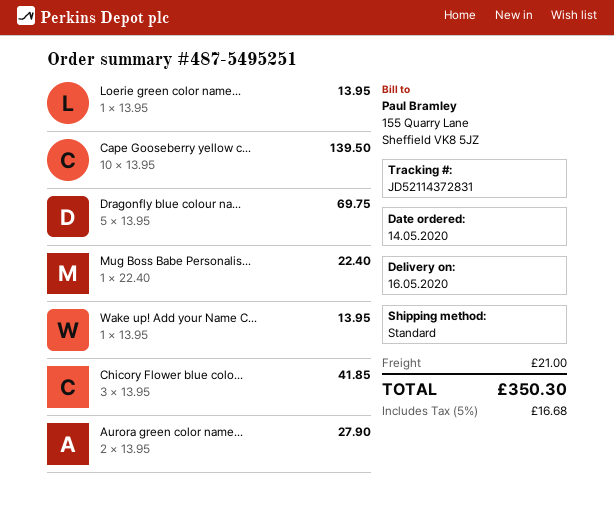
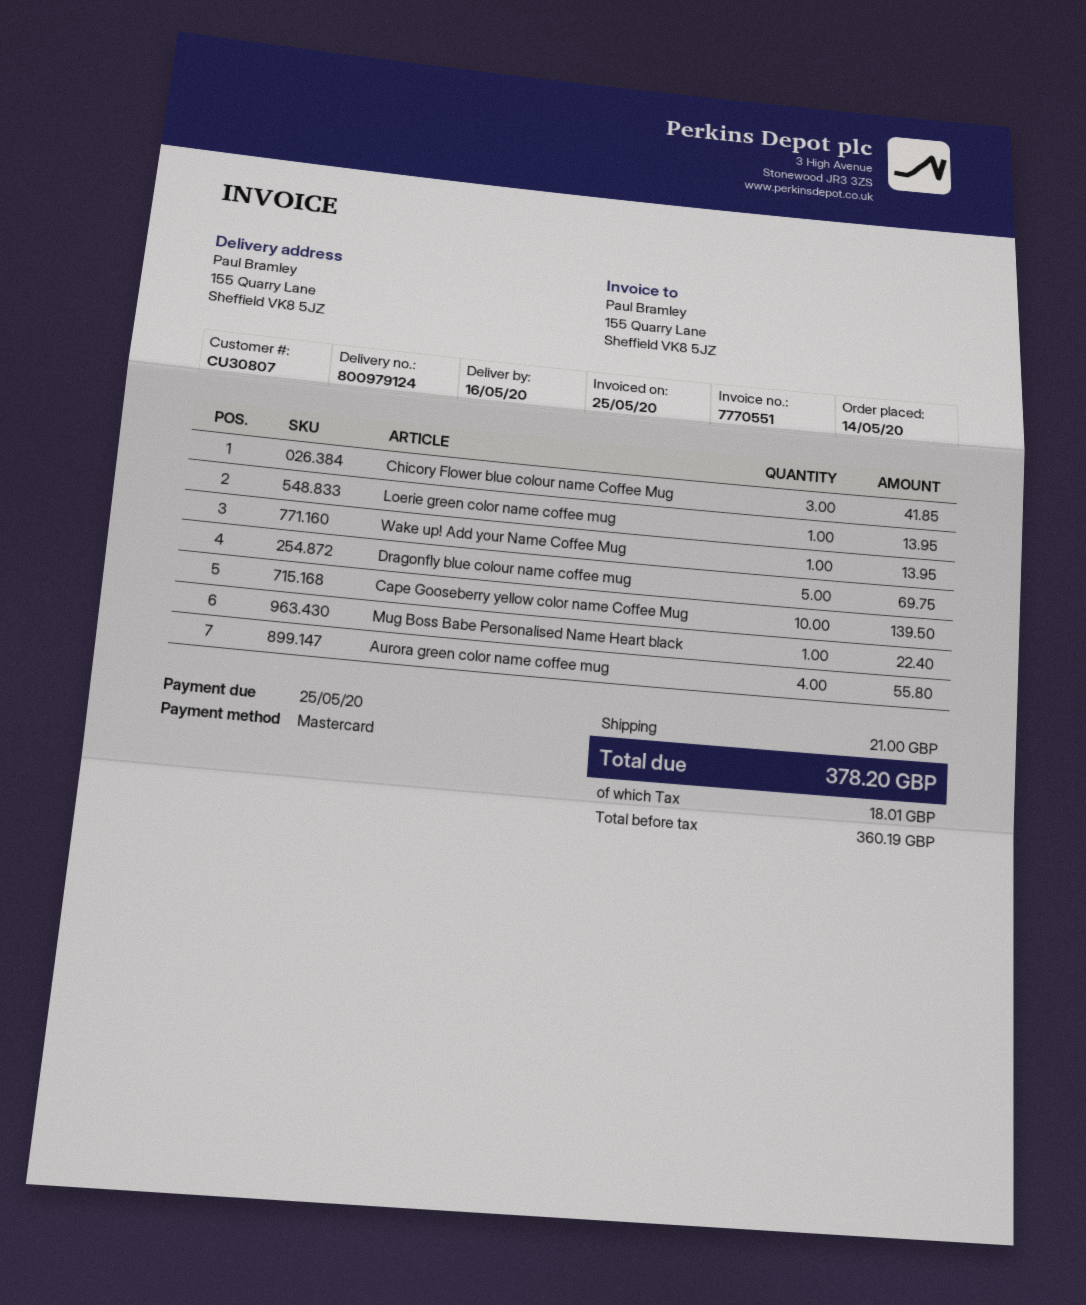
Aurora green color name...: 2 for 27.90 -> 4 for 55.80
tax: 16.68 -> 18.01
total: 350.30 -> 378.20

